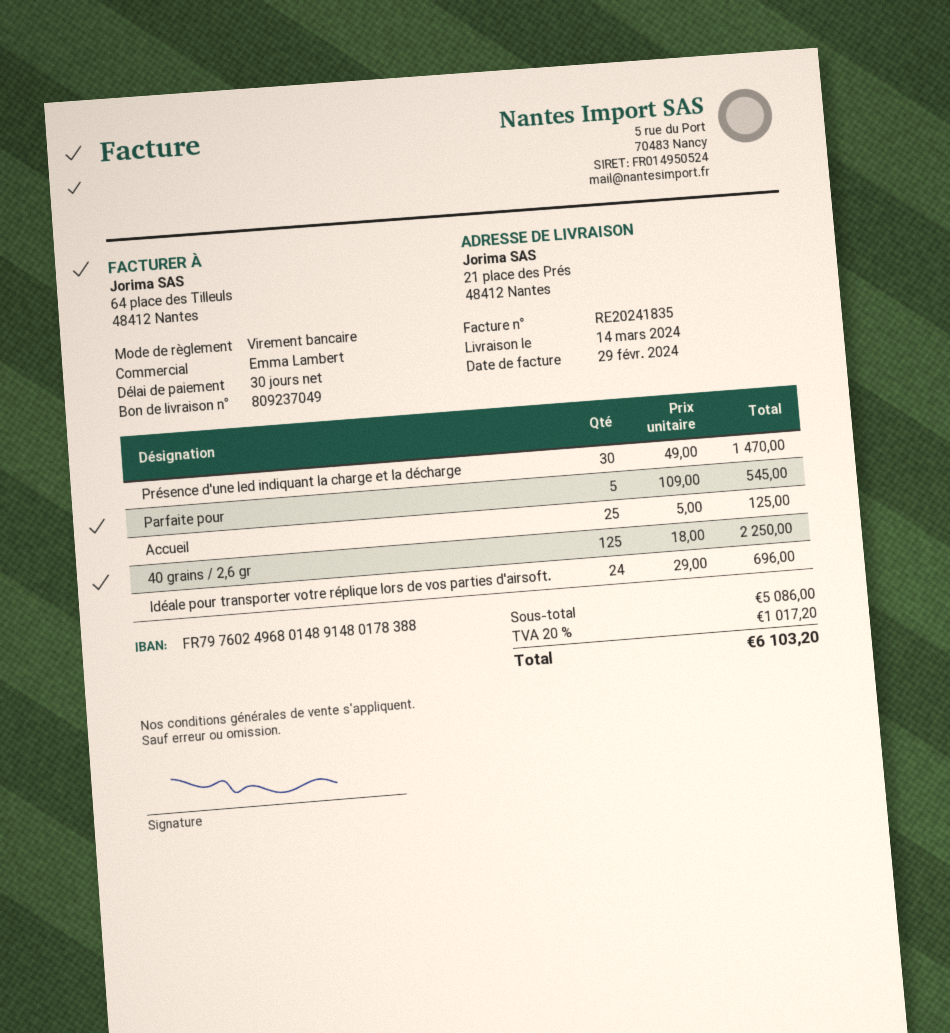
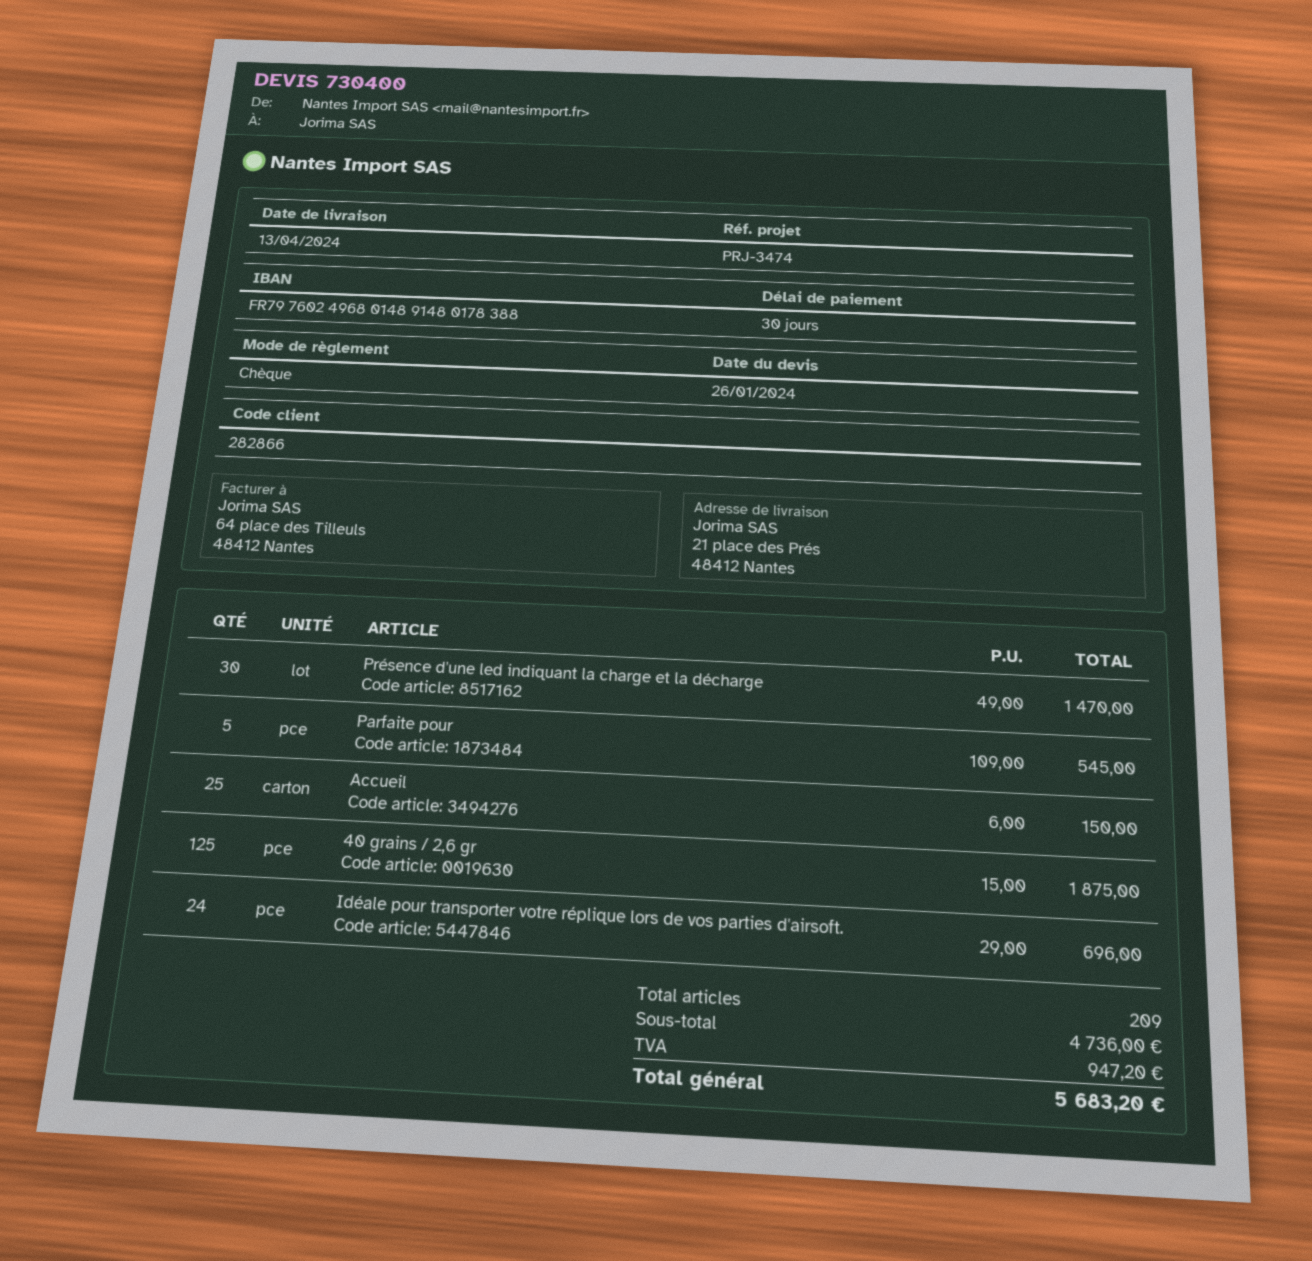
delivery date: 2024-03-14 -> 2024-04-13
payment method: bank transfer -> cheque
Accueil: 25 x 5.00 = 125.00 -> 25 x 6.00 = 150.00
40 grains / 2,6 gr: 125 x 18.00 = 2250.00 -> 125 x 15.00 = 1875.00
subtotal: 5086.00 -> 4736.00
tax: 1017.20 -> 947.20
total: 6103.20 -> 5683.20

